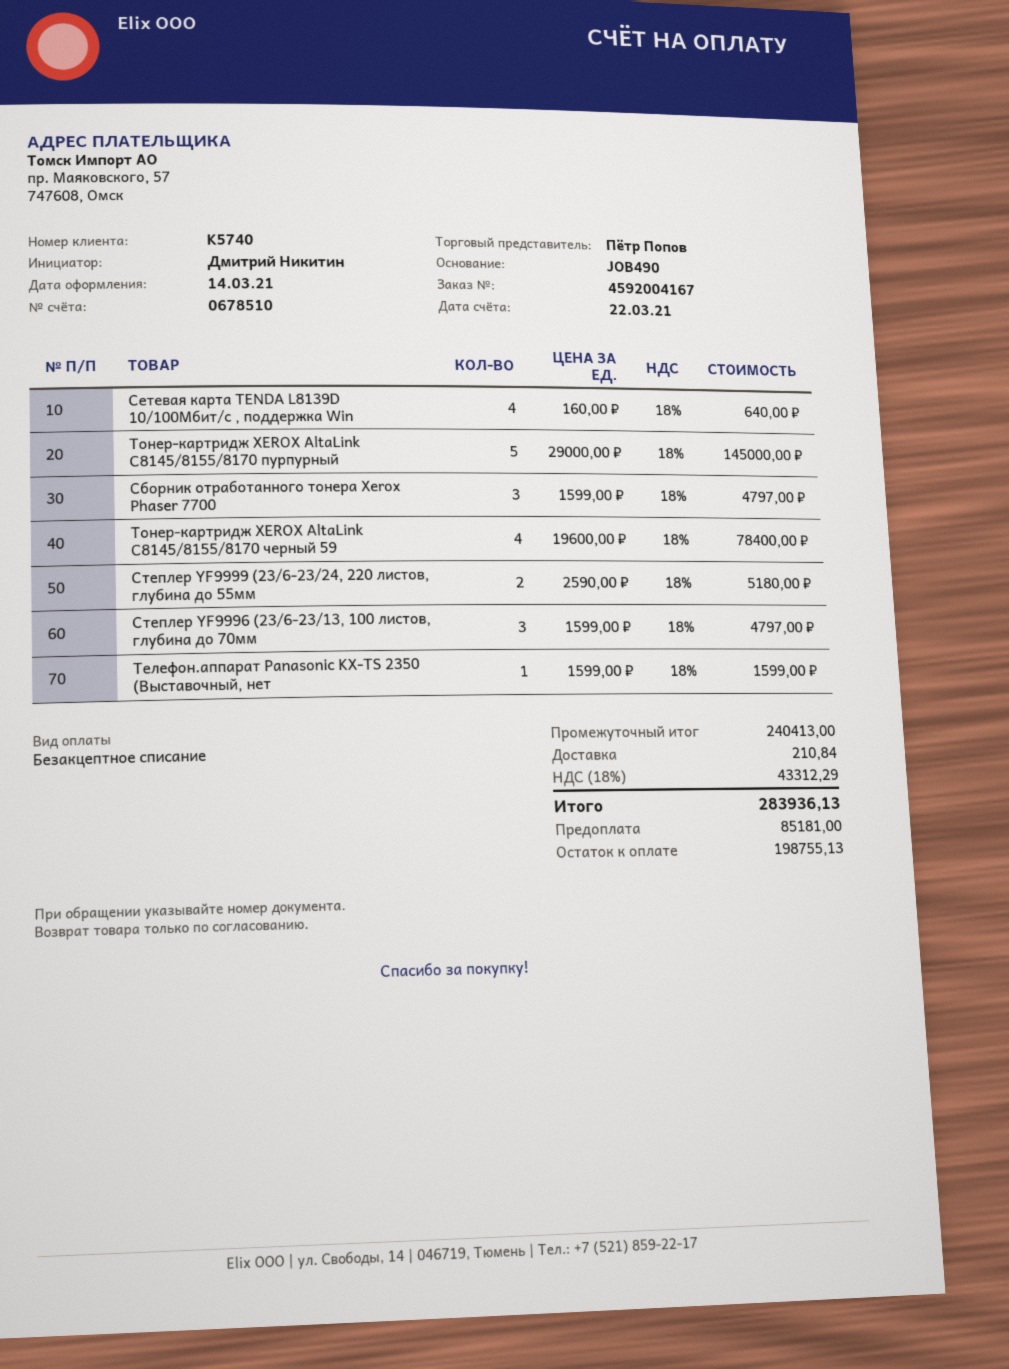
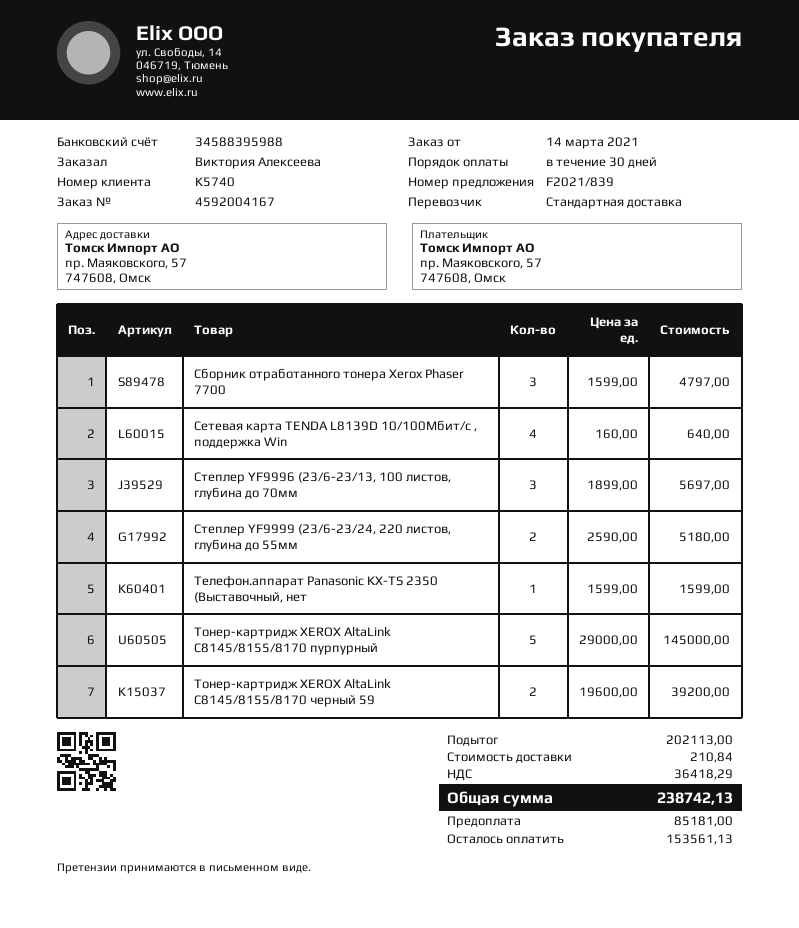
ordered by: Дмитрий Никитин -> Виктория Алексеева
Тонер-картридж XEROX AltaLink C8145/8155/8170 черный 59: 4 x 19600.00 = 78400.00 -> 2 x 19600.00 = 39200.00
Степлер YF9996 (23/6-23/13, 100 листов, глубина до 70мм: 3 x 1599.00 = 4797.00 -> 3 x 1899.00 = 5697.00
subtotal: 240413.00 -> 202113.00
tax: 43312.29 -> 36418.29
total: 283936.13 -> 238742.13
balance: 198755.13 -> 153561.13

